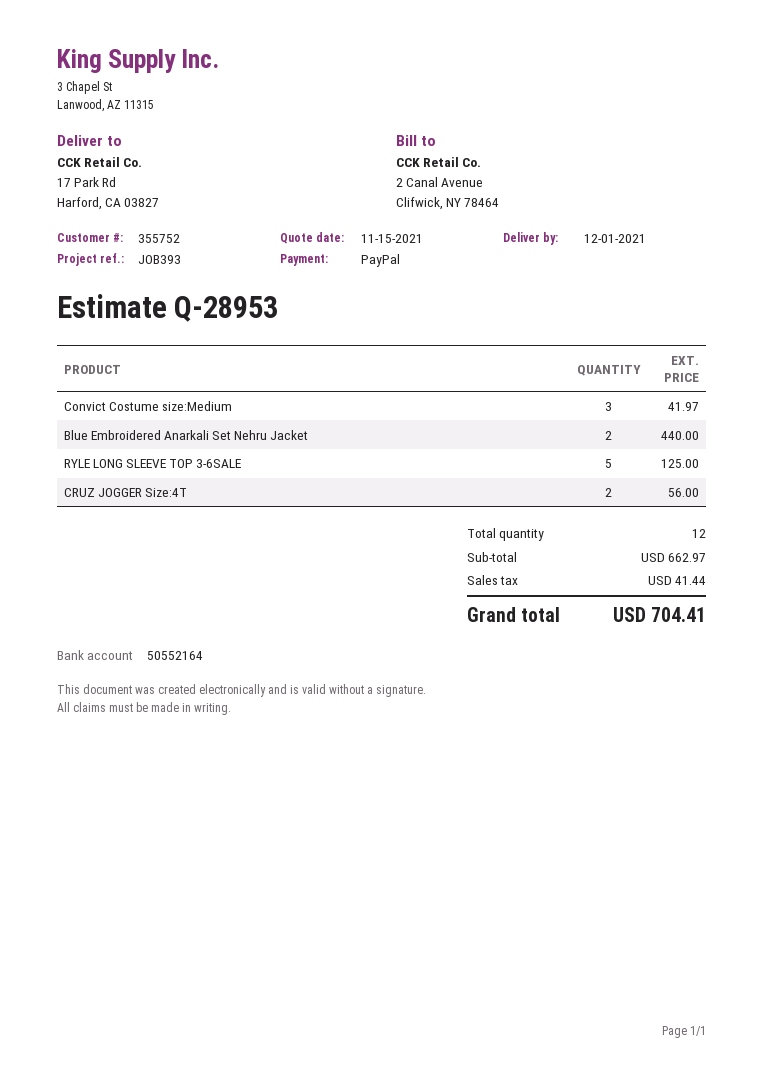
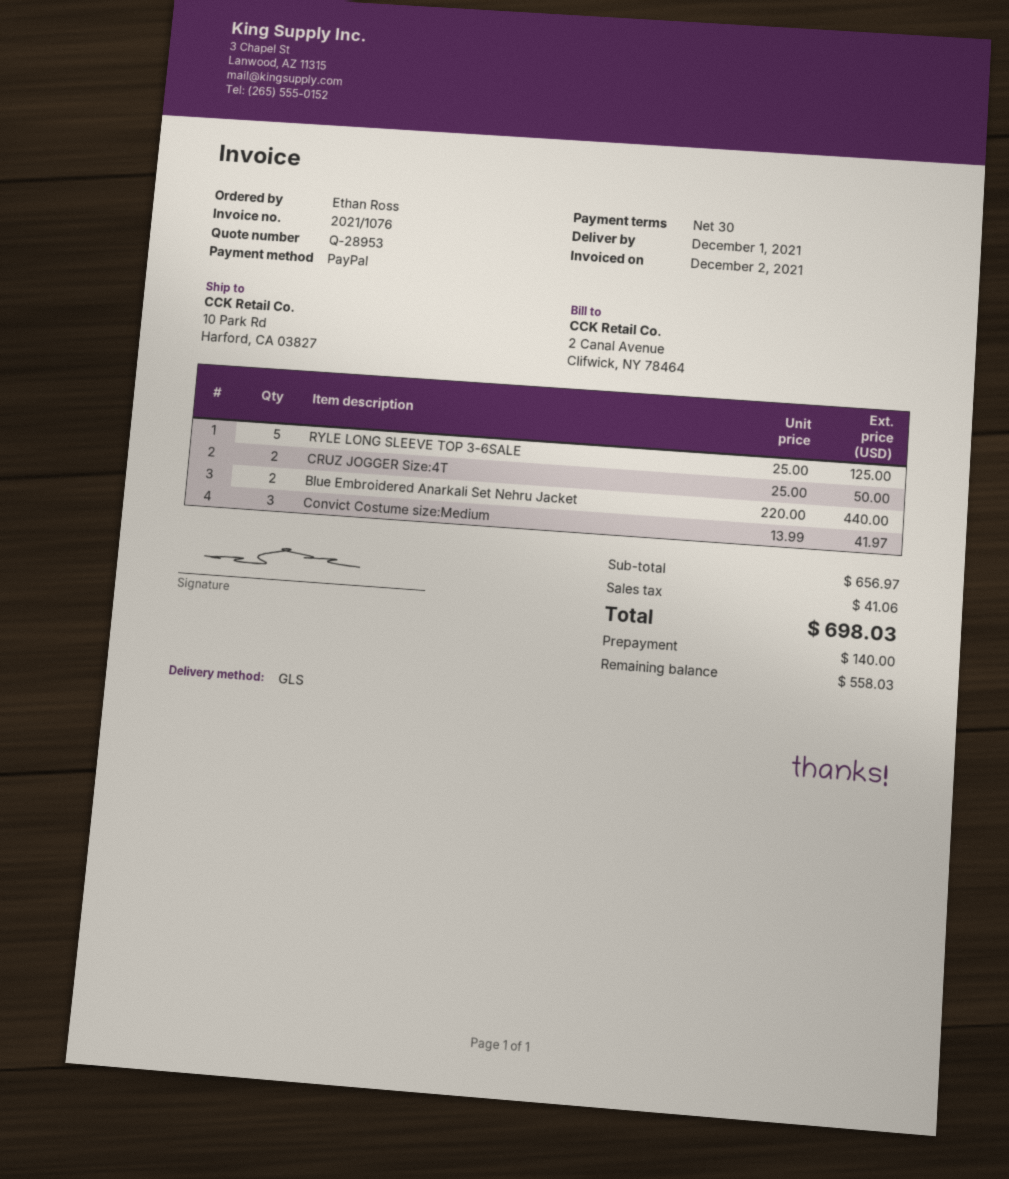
ship to: 17 Park Rd, Harford, CA 03827 -> 10 Park Rd, Harford, CA 03827
CRUZ JOGGER Size:4T: 2 for 56.00 -> 2 for 50.00
subtotal: 662.97 -> 656.97
tax: 41.44 -> 41.06
total: 704.41 -> 698.03

